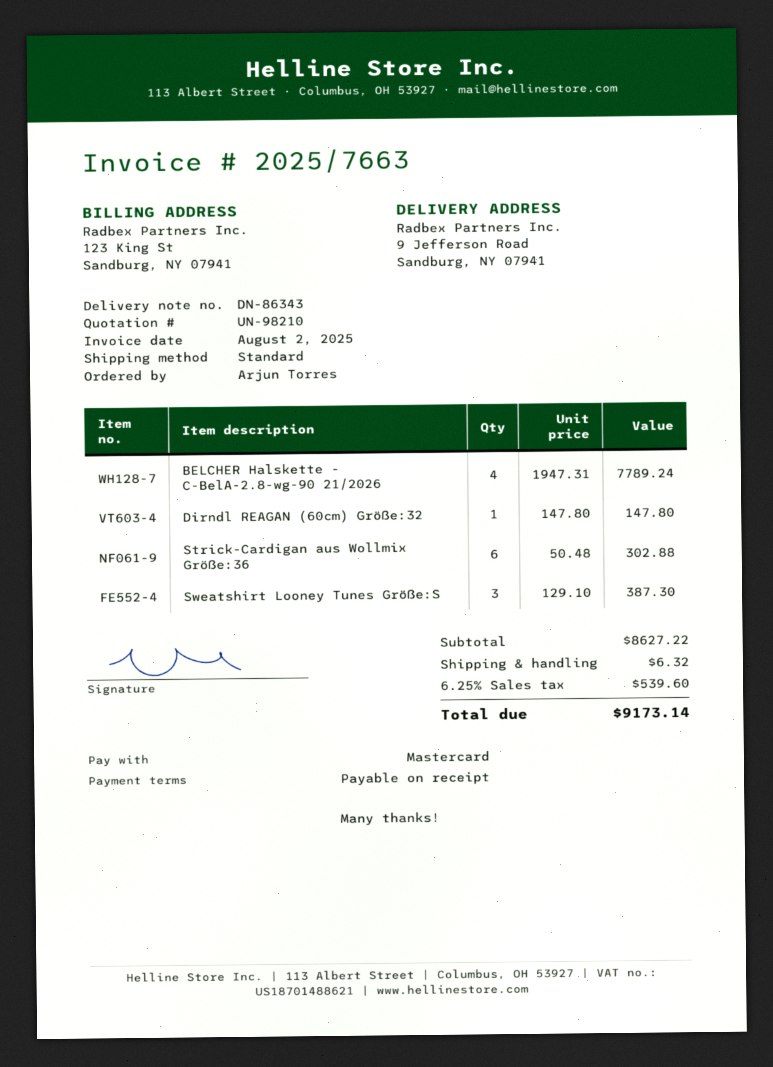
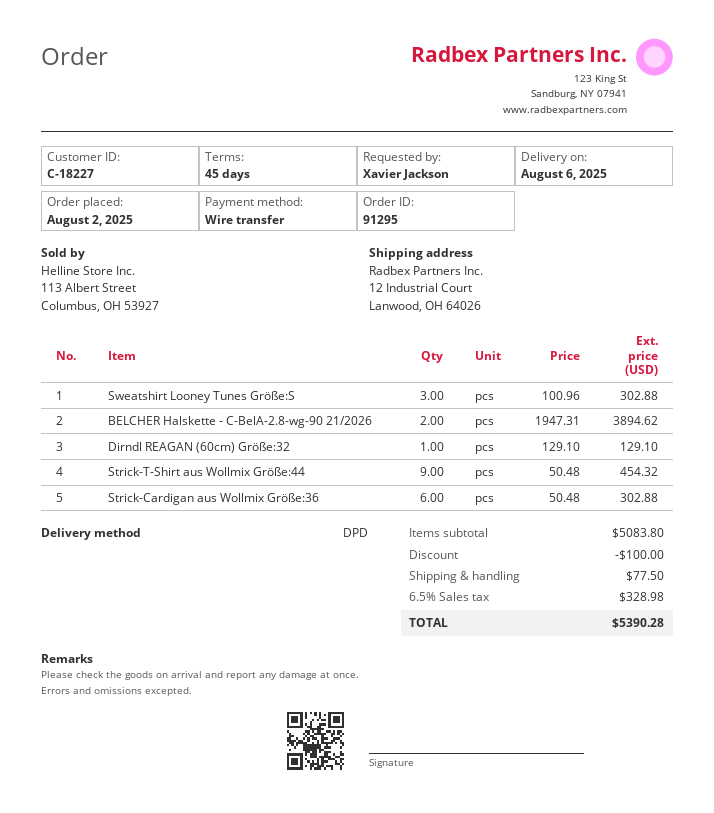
payment terms: on receipt -> 45 days
ordered by: Arjun Torres -> Xavier Jackson
payment method: Mastercard -> bank transfer
shipping method: standard -> DPD
ship to: 9 Jefferson Road, Sandburg, NY 07941 -> 12 Industrial Court, Lanwood, OH 64026
BELCHER Halskette - C-BelA-2.8-wg-90 21/2026: 4 x 1947.31 = 7789.24 -> 2 x 1947.31 = 3894.62
Dirndl REAGAN (60cm) Größe:32: 1 x 147.80 = 147.80 -> 1 x 129.10 = 129.10
Sweatshirt Looney Tunes Größe:S: 3 x 129.10 = 387.30 -> 3 x 100.96 = 302.88
Strick-T-Shirt aus Wollmix Größe:44: none -> 9 x 50.48 = 454.32
subtotal: 8627.22 -> 5083.80
discount: none -> 100.00
shipping: 6.32 -> 77.50
tax: 6.25% = 539.60 -> 6.5% = 328.98
total: 9173.14 -> 5390.28

